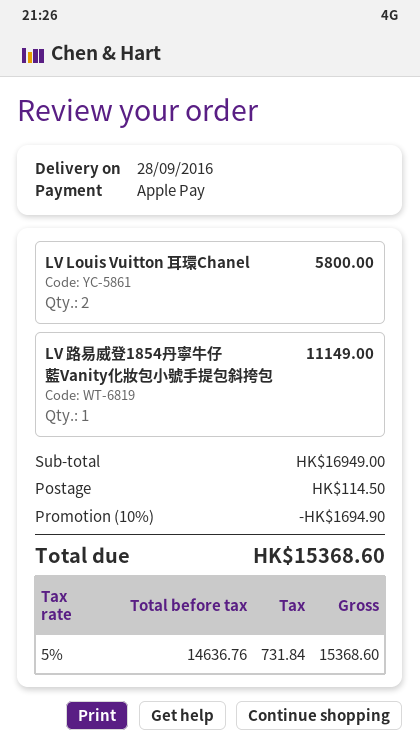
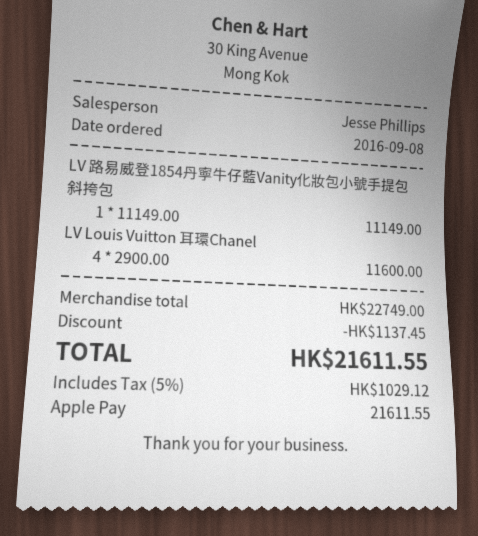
LV Louis Vuitton 耳環Chanel: 2 for 5800.00 -> 4 for 11600.00
subtotal: 16949.00 -> 22749.00
discount: 1694.90 -> 1137.45
shipping: 114.50 -> none
tax: 5% = 731.84 -> 5% = 1029.12
total: 15368.60 -> 21611.55

